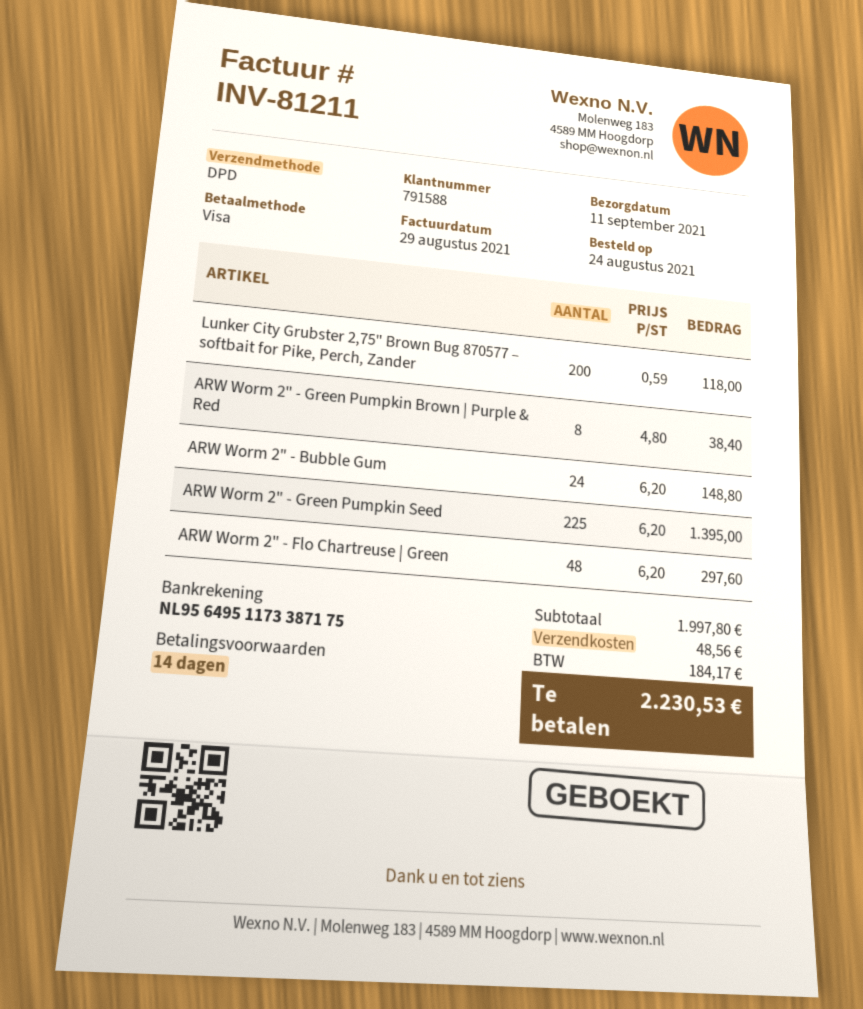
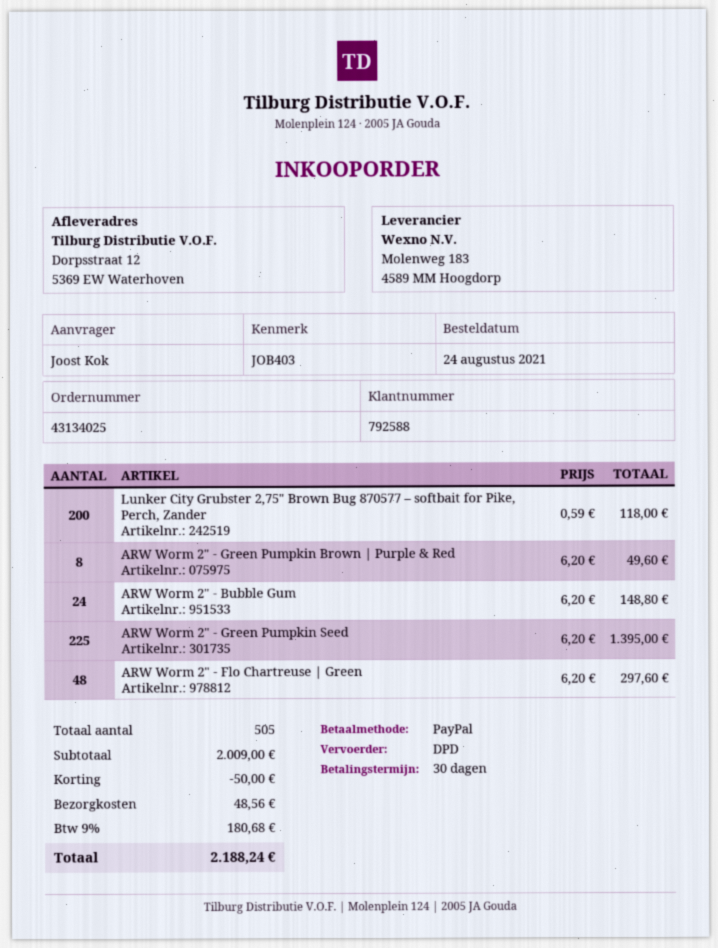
payment terms: 14 days -> 30 days
customer number: 791588 -> 792588
payment method: Visa -> PayPal
ARW Worm 2" - Green Pumpkin Brown | Purple & Red: 8 x 4.80 = 38.40 -> 8 x 6.20 = 49.60
subtotal: 1997.80 -> 2009.00
discount: none -> 50.00
tax: 184.17 -> 180.68
total: 2230.53 -> 2188.24

